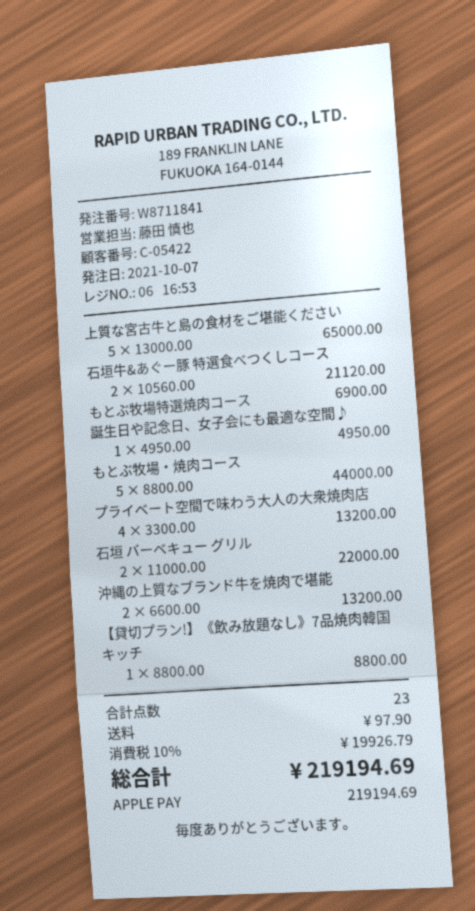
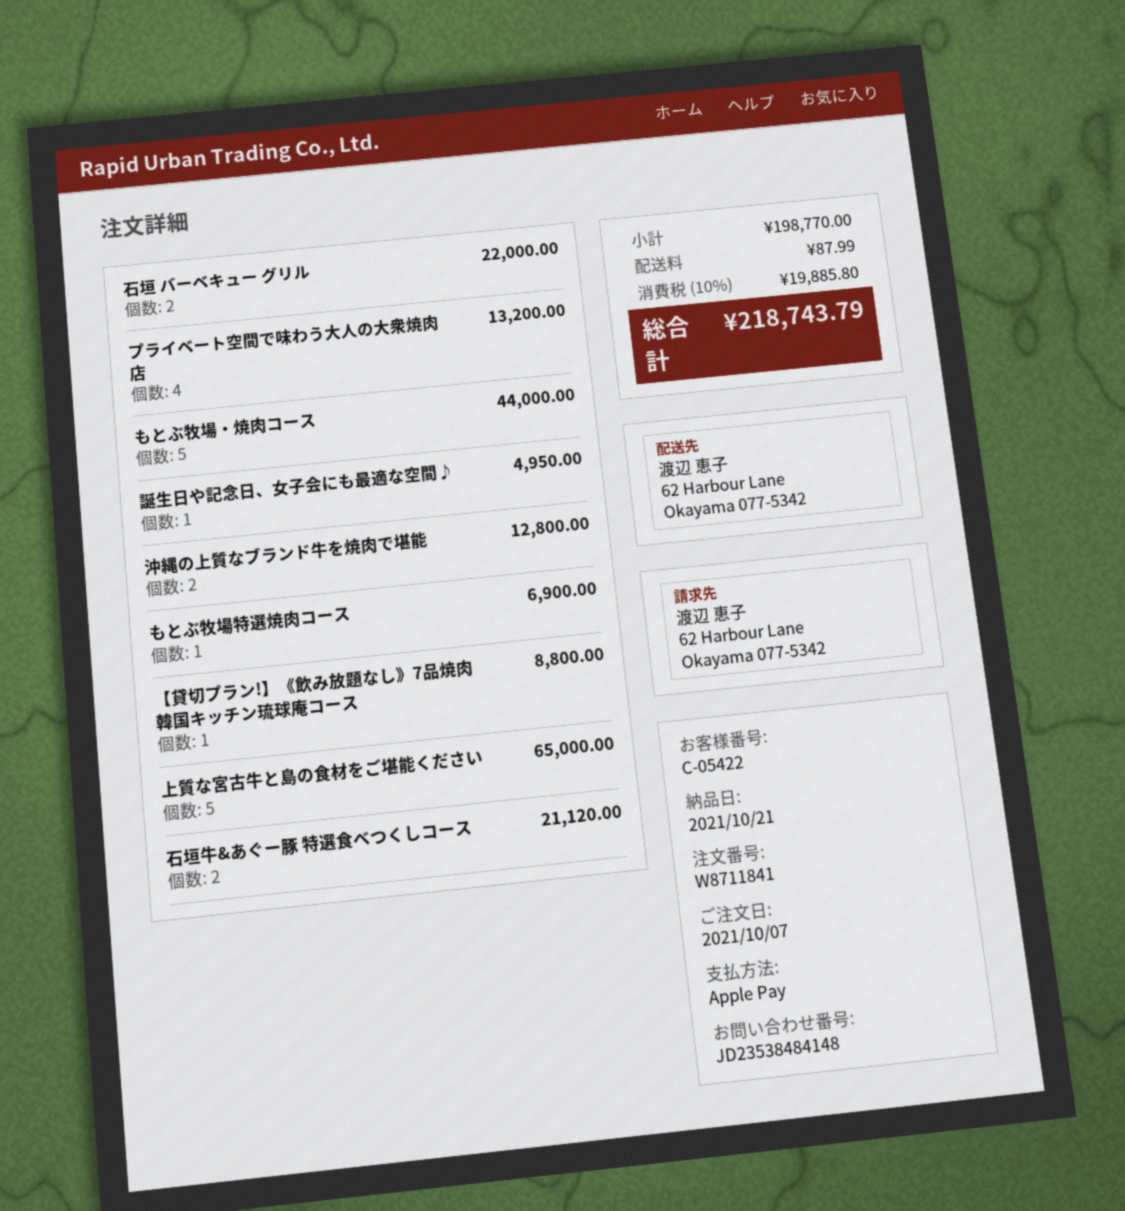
沖縄の上質なブランド牛を焼肉で堪能: 2 for 13200.00 -> 2 for 12800.00
shipping: 97.90 -> 87.99
tax: 10% = 19926.79 -> 10% = 19885.80
total: 219194.69 -> 218743.79

